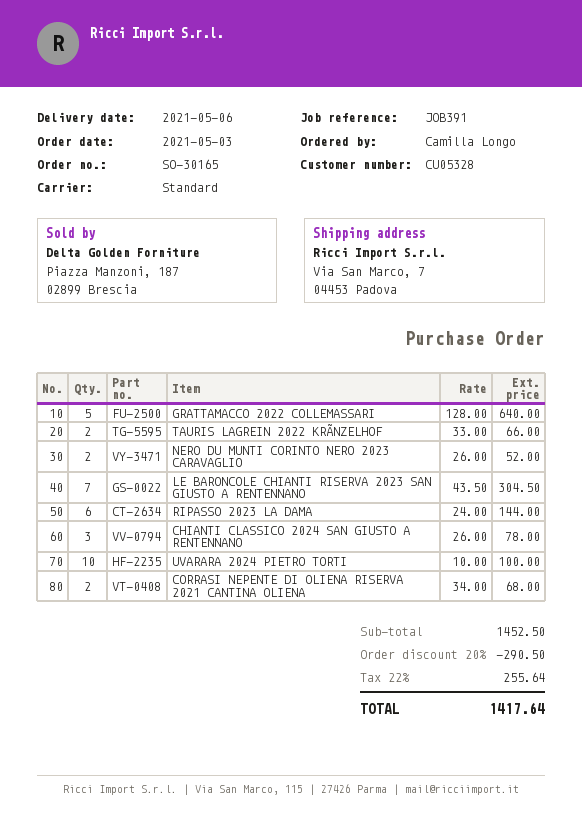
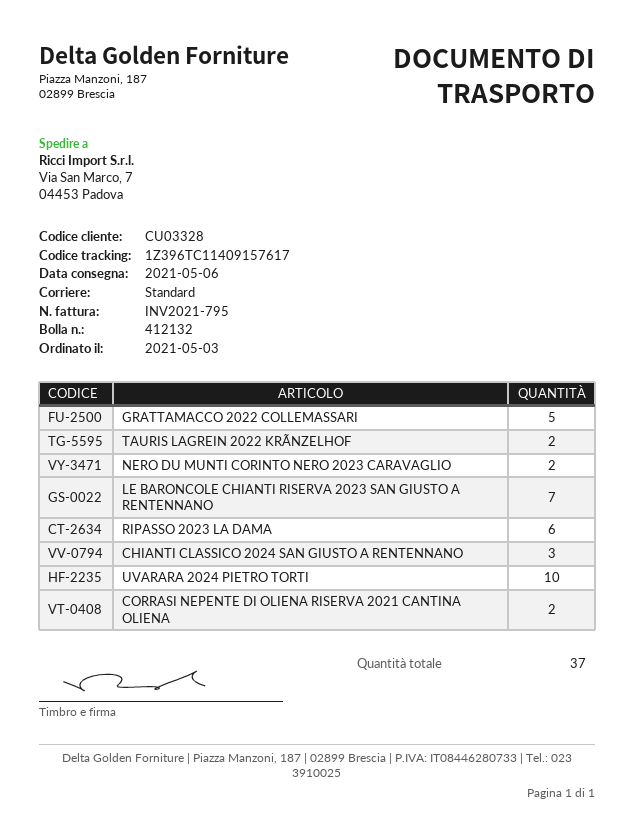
customer number: CU05328 -> CU03328

